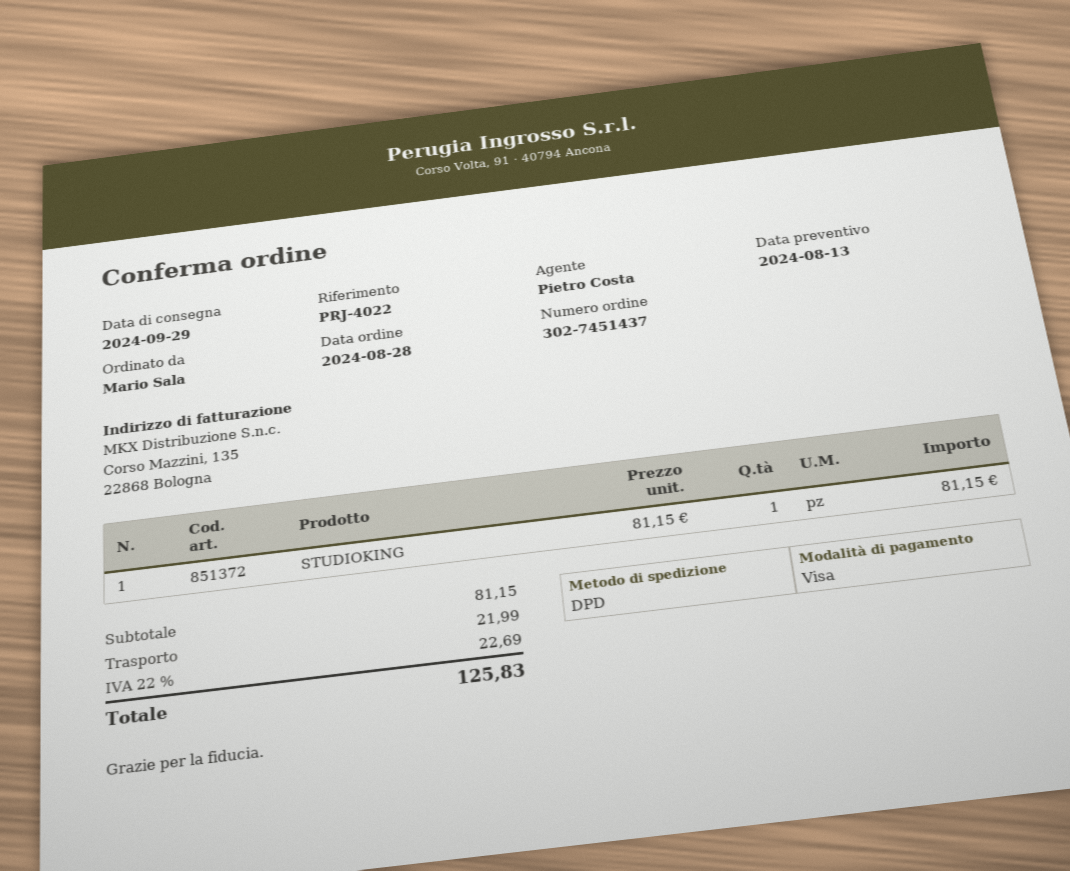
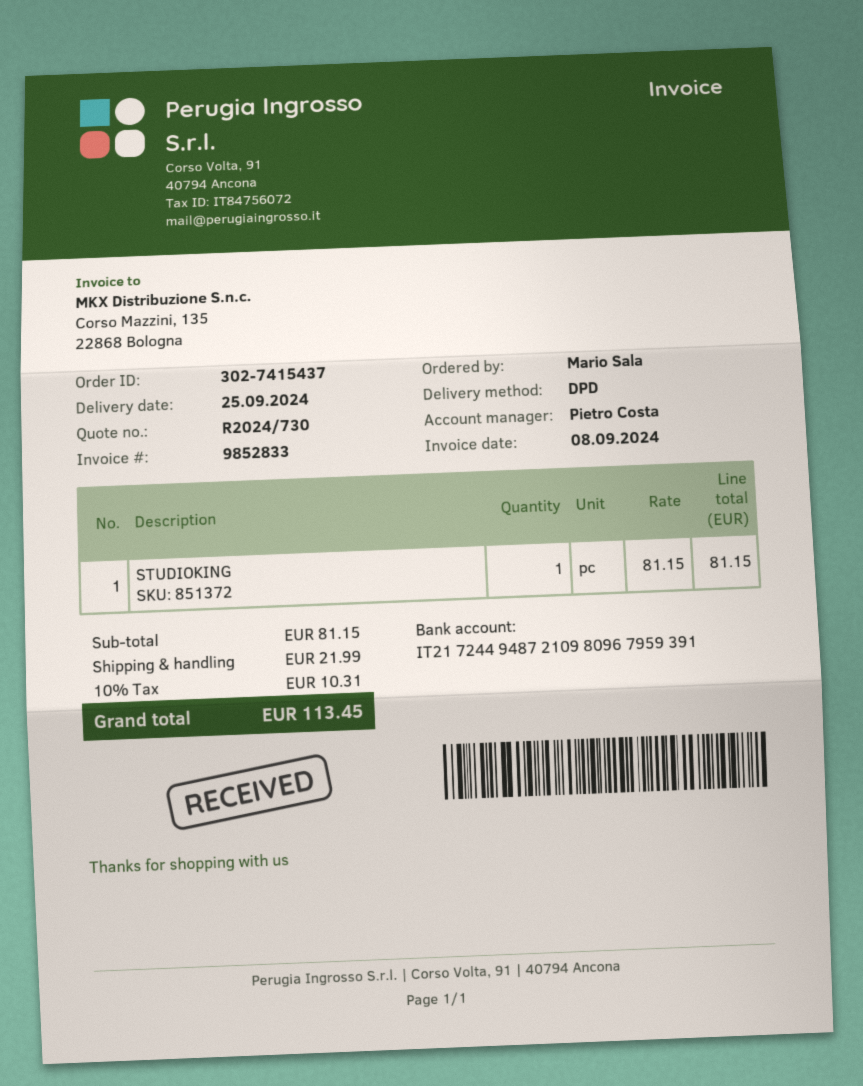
order number: 302-7451437 -> 302-7415437
delivery date: 2024-09-29 -> 2024-09-25
tax: 22% = 22.69 -> 10% = 10.31
total: 125.83 -> 113.45

